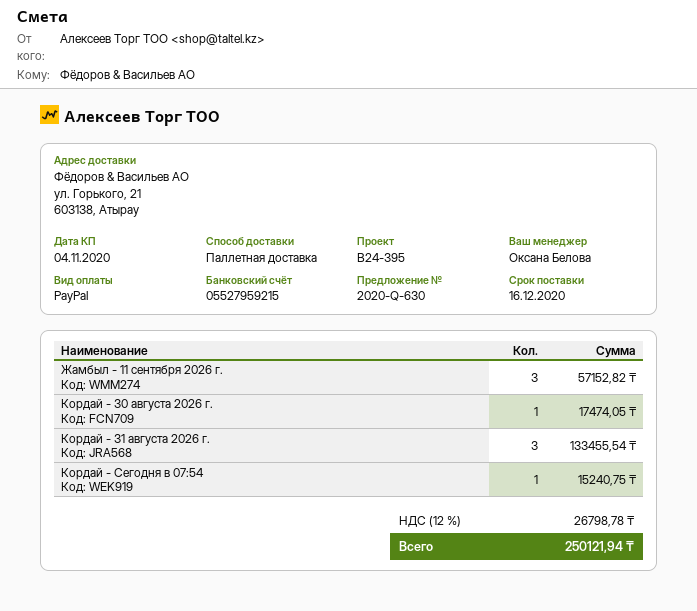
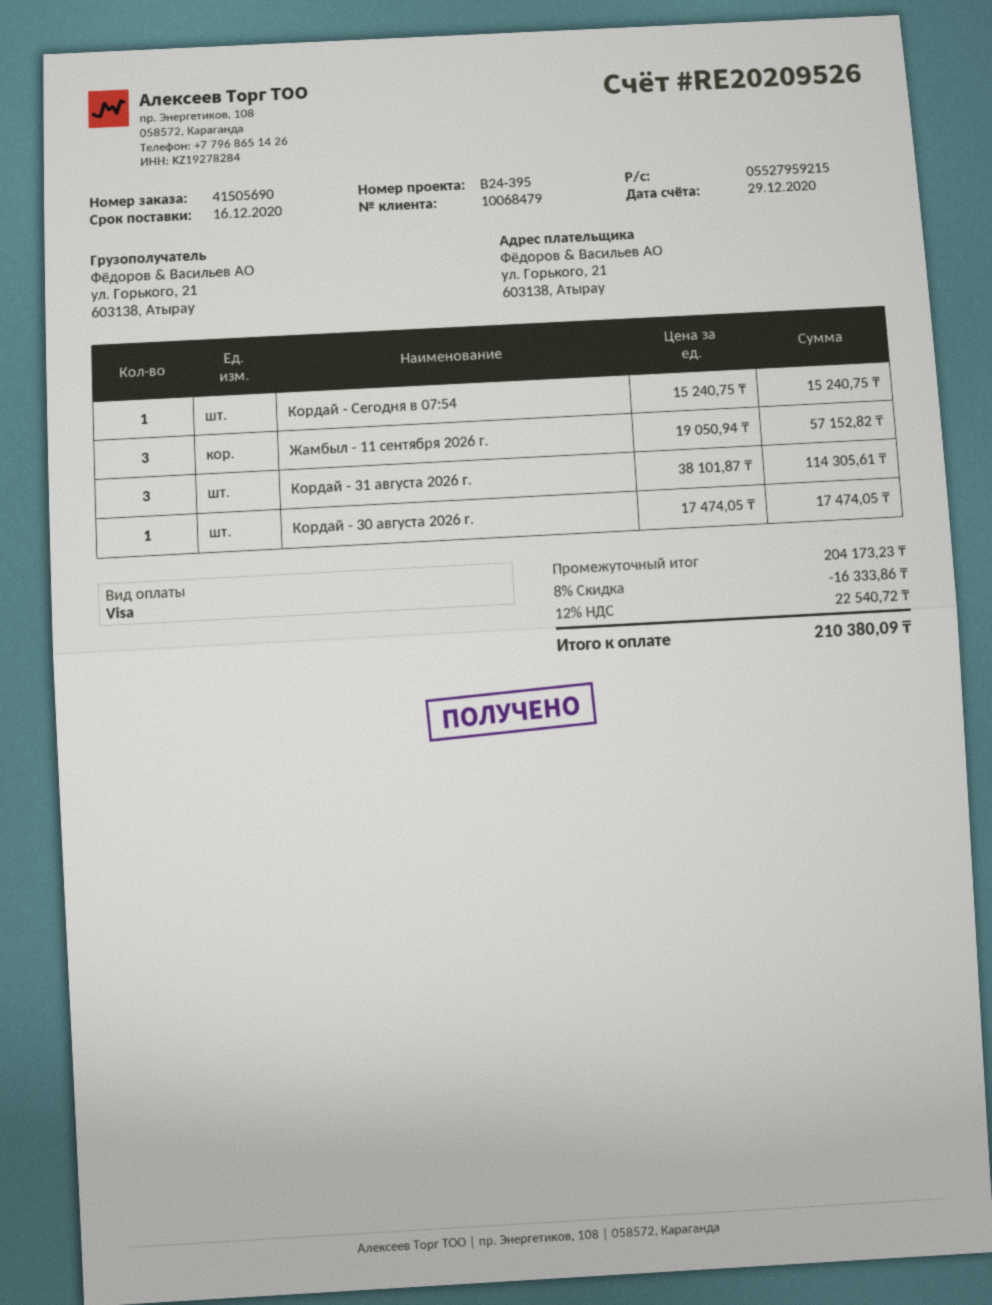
payment method: PayPal -> Visa
Кордай - 31 августа 2026 г.: 3 for 133455.54 -> 3 for 114305.61
discount: none -> 8% = 16333.86
tax: 12% = 26798.78 -> 12% = 22540.72
total: 250121.94 -> 210380.09

